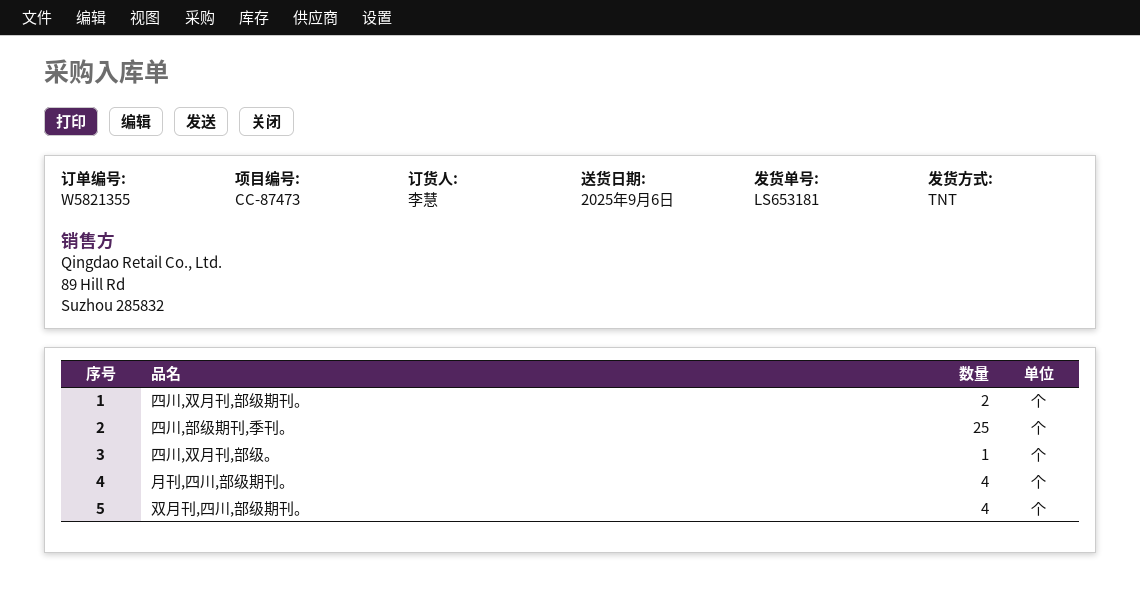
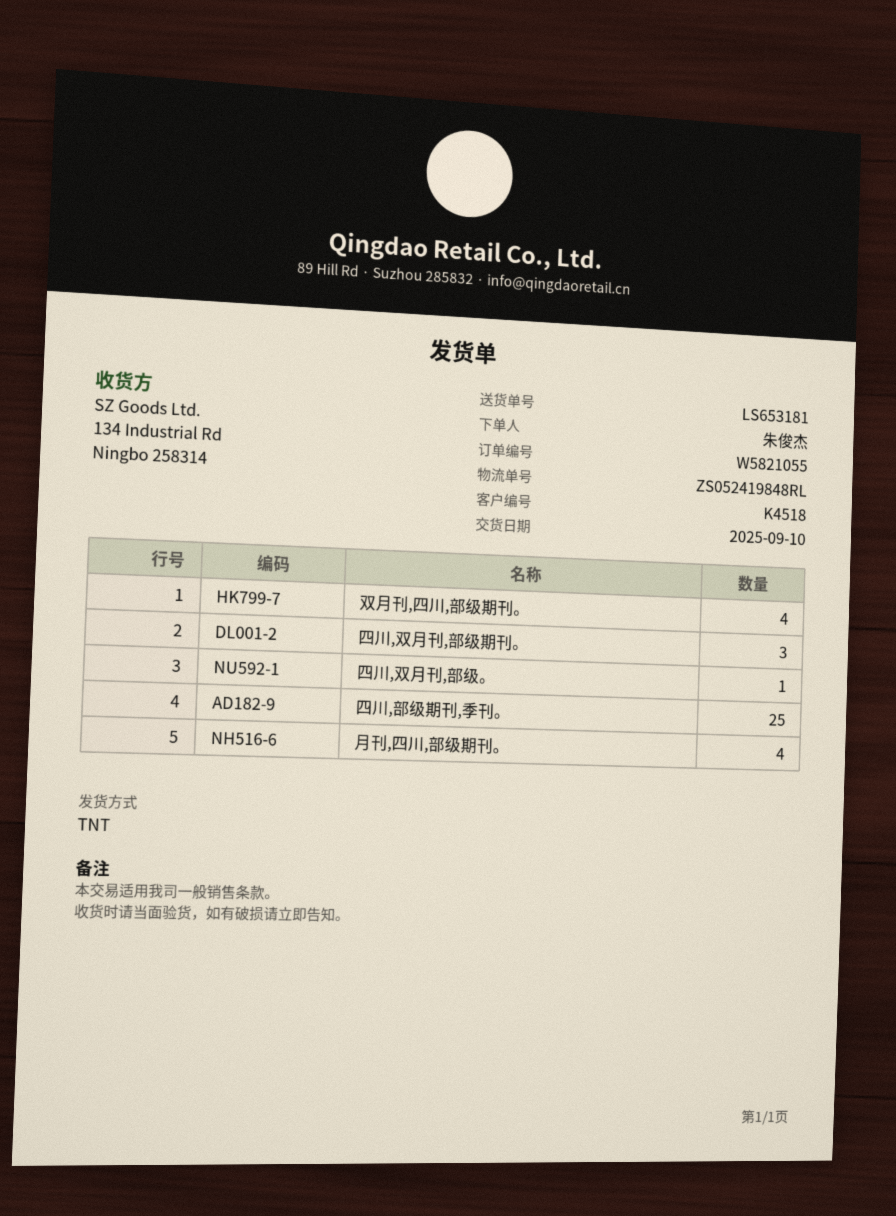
order number: W5821355 -> W5821055
delivery date: 2025-09-06 -> 2025-09-10
ordered by: 李慧 -> 朱俊杰
四川,双月刊,部级期刊。: 2 -> 3

